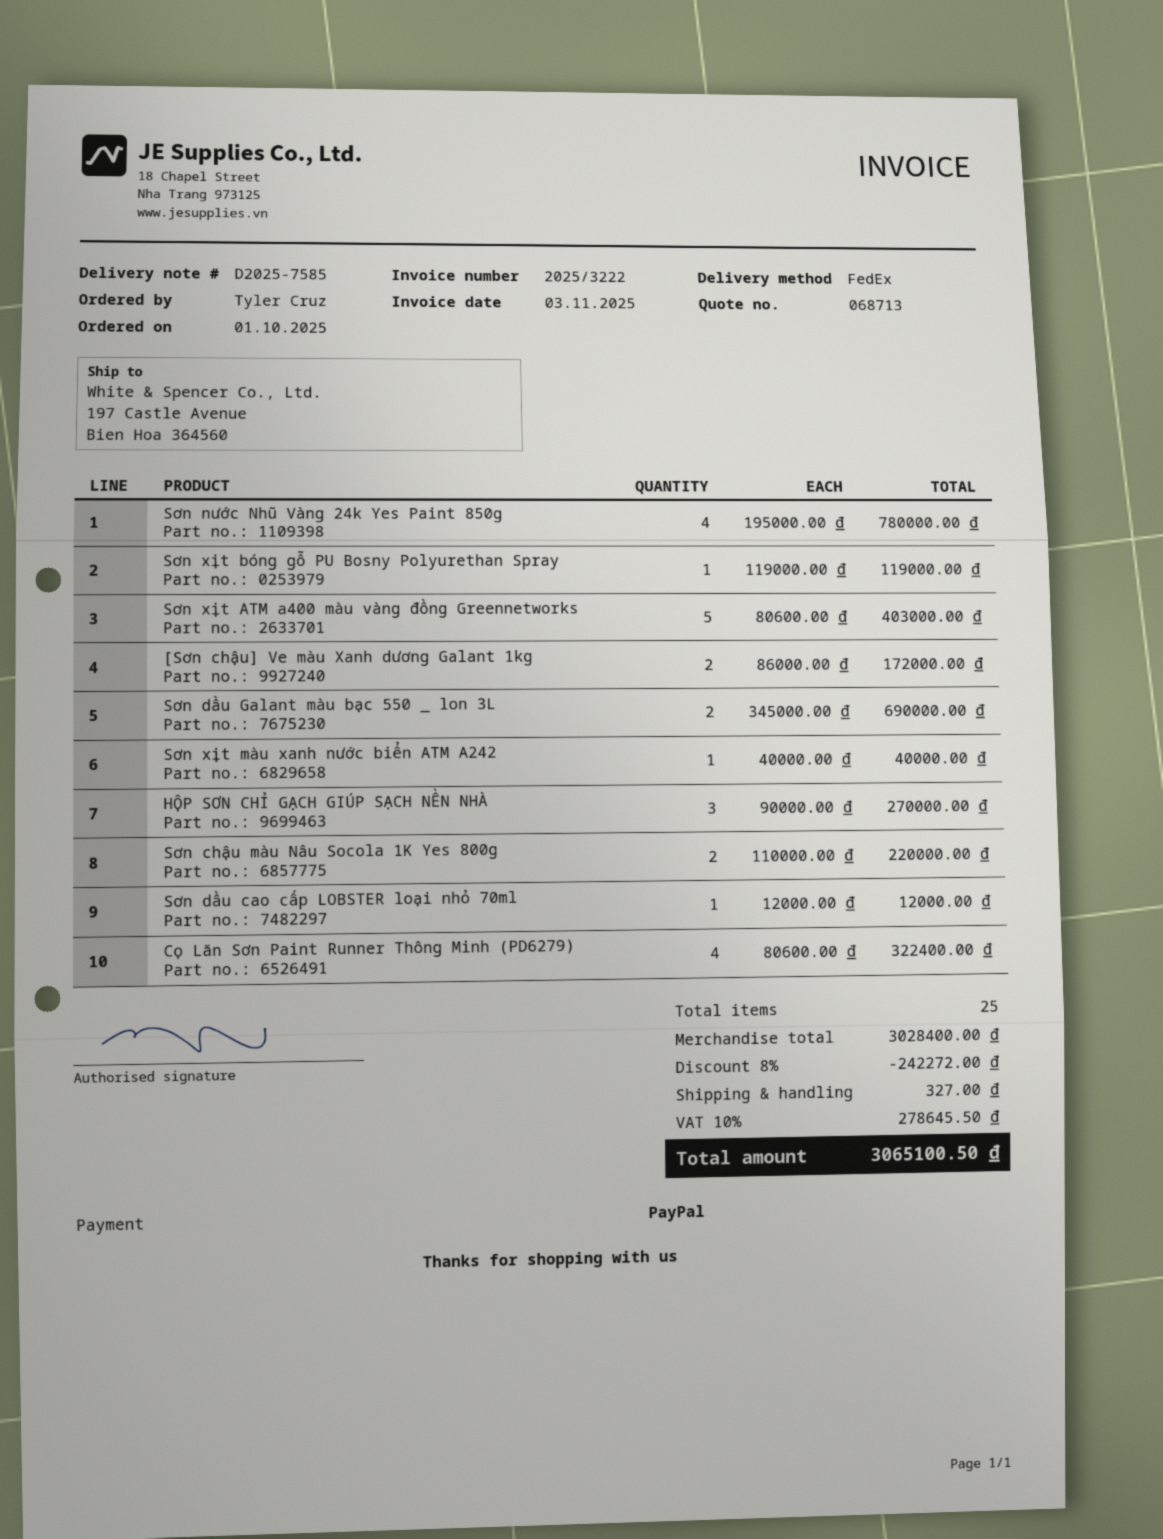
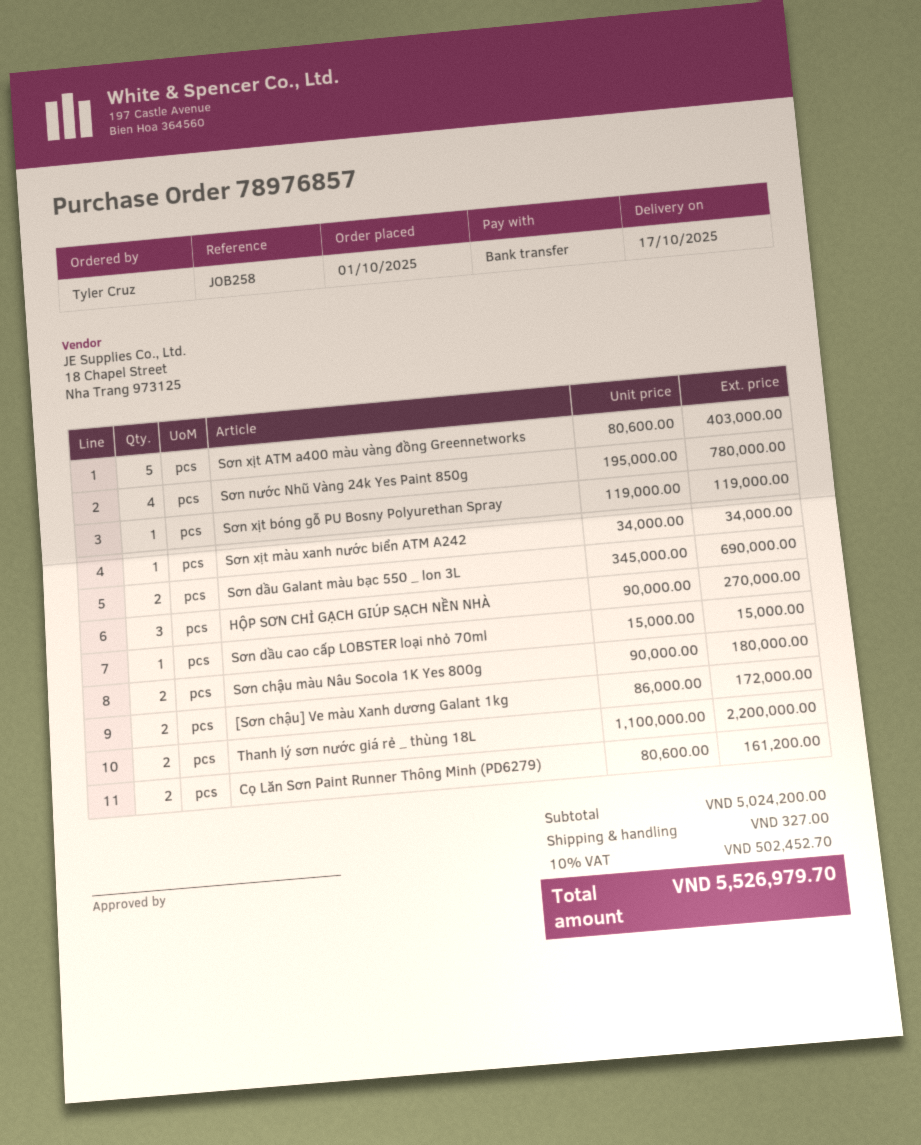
payment method: PayPal -> bank transfer
Sơn xịt màu xanh nước biển ATM A242: 1 x 40000.00 = 40000.00 -> 1 x 34000.00 = 34000.00
Sơn chậu màu Nâu Socola 1K Yes 800g: 2 x 110000.00 = 220000.00 -> 2 x 90000.00 = 180000.00
Sơn dầu cao cấp LOBSTER loại nhỏ 70ml: 1 x 12000.00 = 12000.00 -> 1 x 15000.00 = 15000.00
Cọ Lăn Sơn Paint Runner Thông Minh (PD6279): 4 x 80600.00 = 322400.00 -> 2 x 80600.00 = 161200.00
Thanh lý sơn nước giá rẻ _ thùng 18L: none -> 2 x 1100000.00 = 2200000.00
subtotal: 3028400.00 -> 5024200.00
discount: 8% = 242272.00 -> none
tax: 10% = 278645.50 -> 10% = 502452.70
total: 3065100.50 -> 5526979.70

